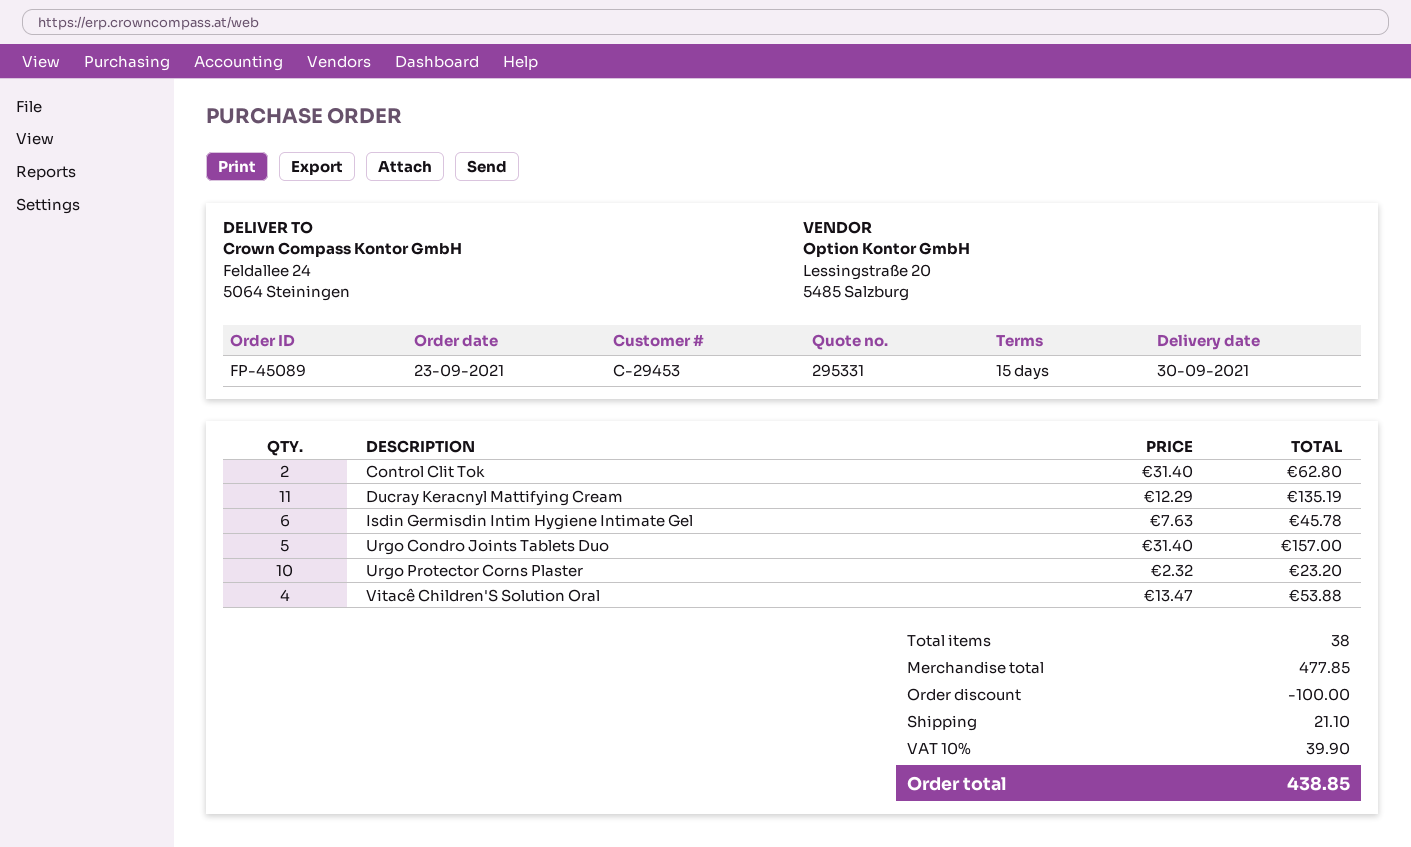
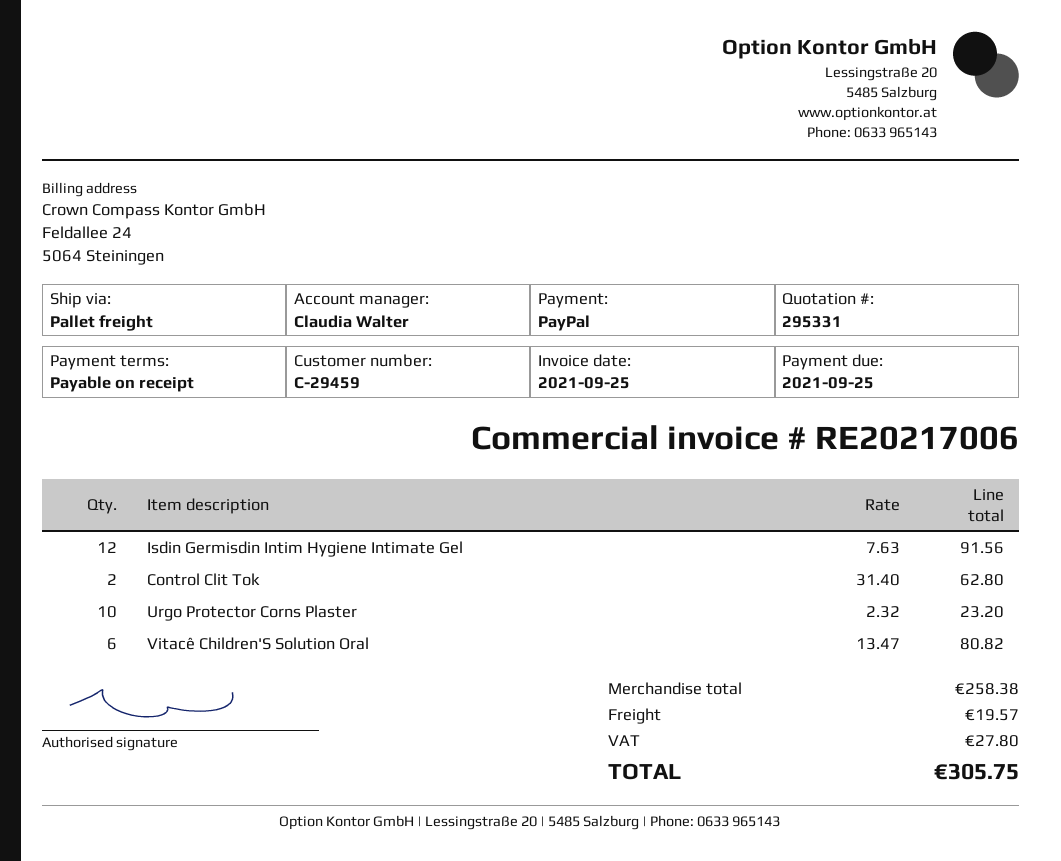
payment terms: 15 days -> on receipt
customer number: C-29453 -> C-29459
Ducray Keracnyl Mattifying Cream: 11 x 12.29 = 135.19 -> none
Isdin Germisdin Intim Hygiene Intimate Gel: 6 x 7.63 = 45.78 -> 12 x 7.63 = 91.56
Urgo Condro Joints Tablets Duo: 5 x 31.40 = 157.00 -> none
Vitacê Children'S Solution Oral: 4 x 13.47 = 53.88 -> 6 x 13.47 = 80.82
subtotal: 477.85 -> 258.38
discount: 100.00 -> none
shipping: 21.10 -> 19.57
tax: 39.90 -> 27.80
total: 438.85 -> 305.75

